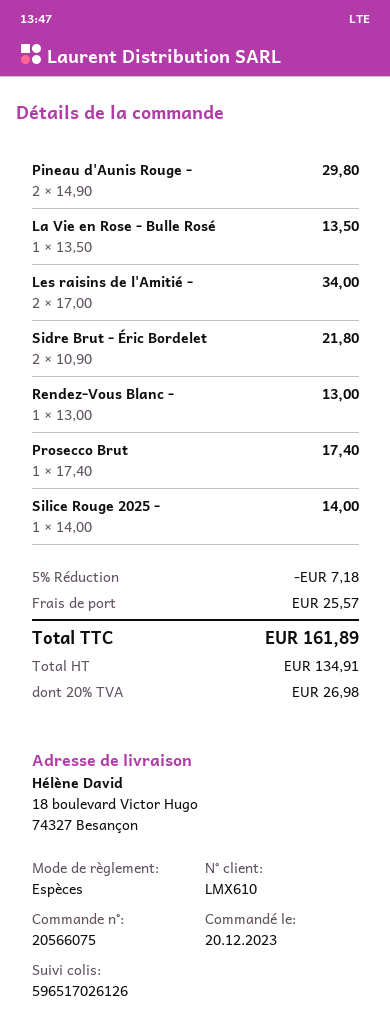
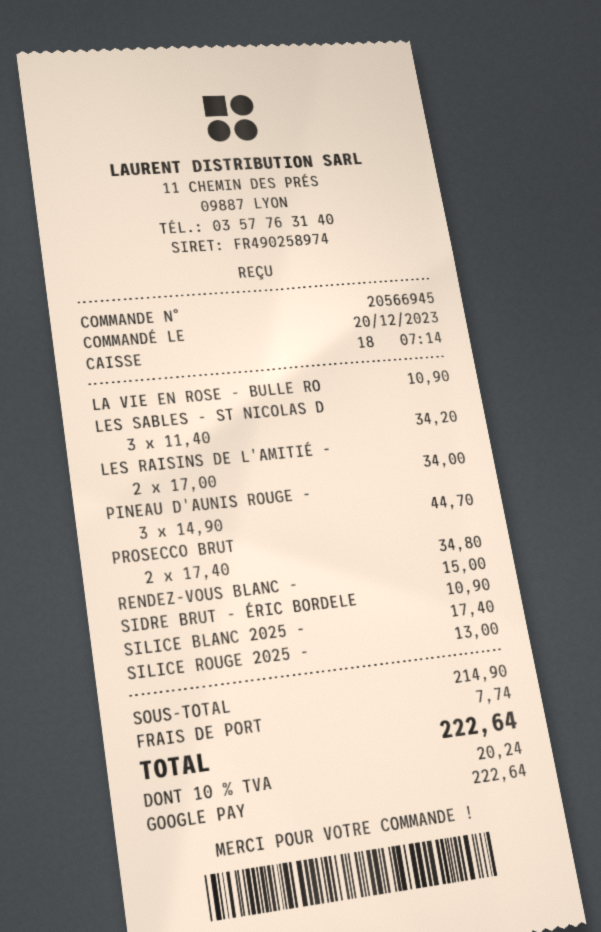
order number: 20566075 -> 20566945
payment method: cash -> Google Pay
Pineau d'Aunis Rouge -: 2 x 14.90 = 29.80 -> 3 x 14.90 = 44.70
La Vie en Rose - Bulle Rosé: 1 x 13.50 = 13.50 -> 1 x 10.90 = 10.90
Sidre Brut - Éric Bordelet: 2 x 10.90 = 21.80 -> 1 x 10.90 = 10.90
Rendez-Vous Blanc -: 1 x 13.00 = 13.00 -> 1 x 15.00 = 15.00
Prosecco Brut: 1 x 17.40 = 17.40 -> 2 x 17.40 = 34.80
Silice Rouge 2025 -: 1 x 14.00 = 14.00 -> 1 x 13.00 = 13.00
LES SABLES - ST NICOLAS D: none -> 3 x 11.40 = 34.20
SILICE BLANC 2025 -: none -> 1 x 17.40 = 17.40
discount: 5% = 7.18 -> none
shipping: 25.57 -> 7.74
tax: 20% = 26.98 -> 10% = 20.24
total: 161.89 -> 222.64

